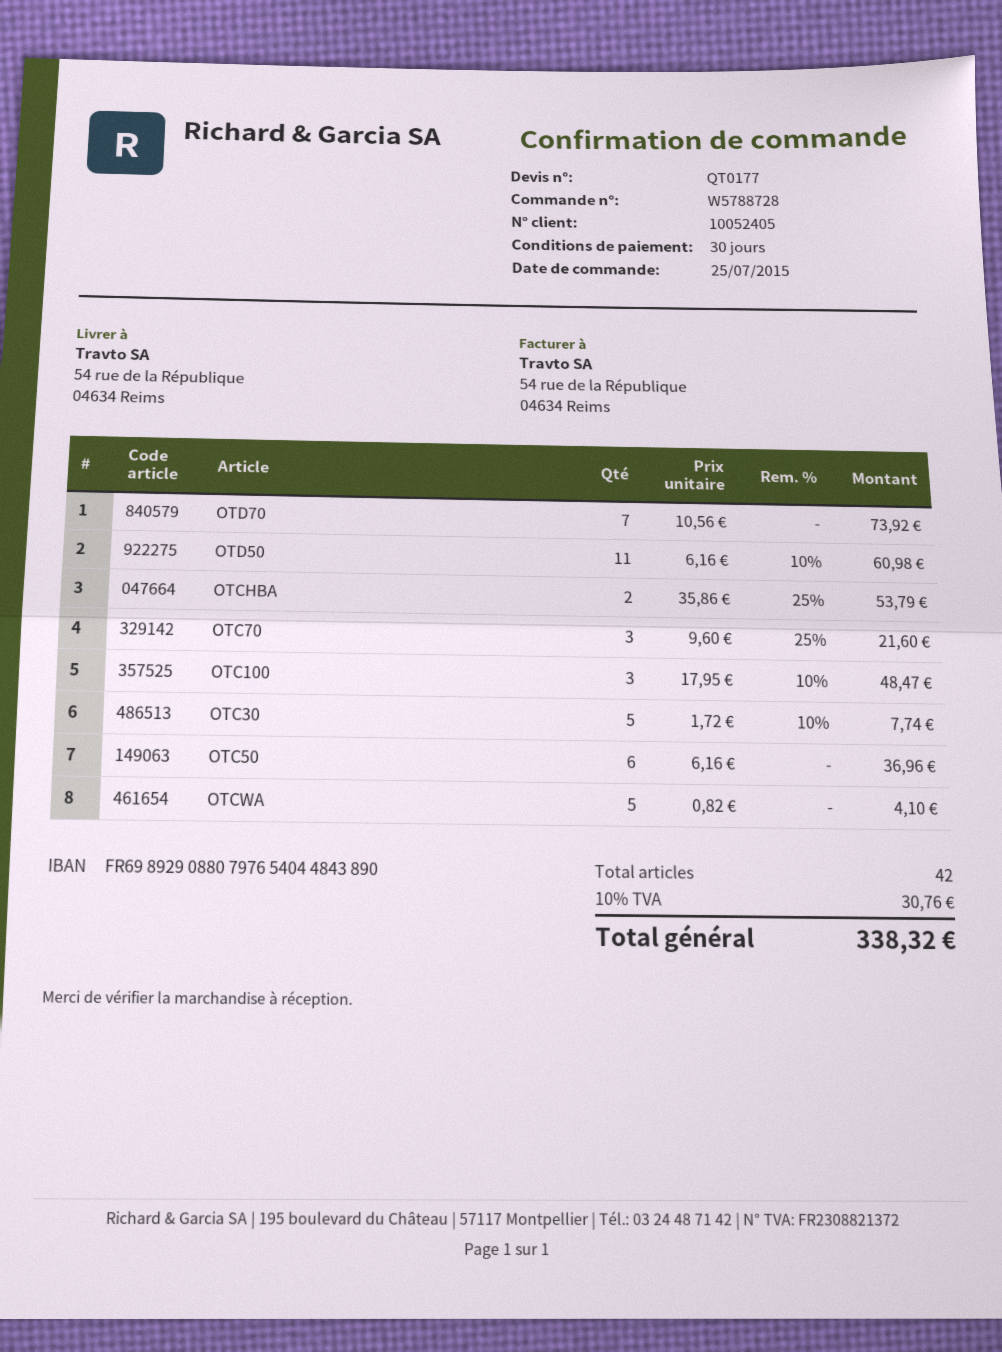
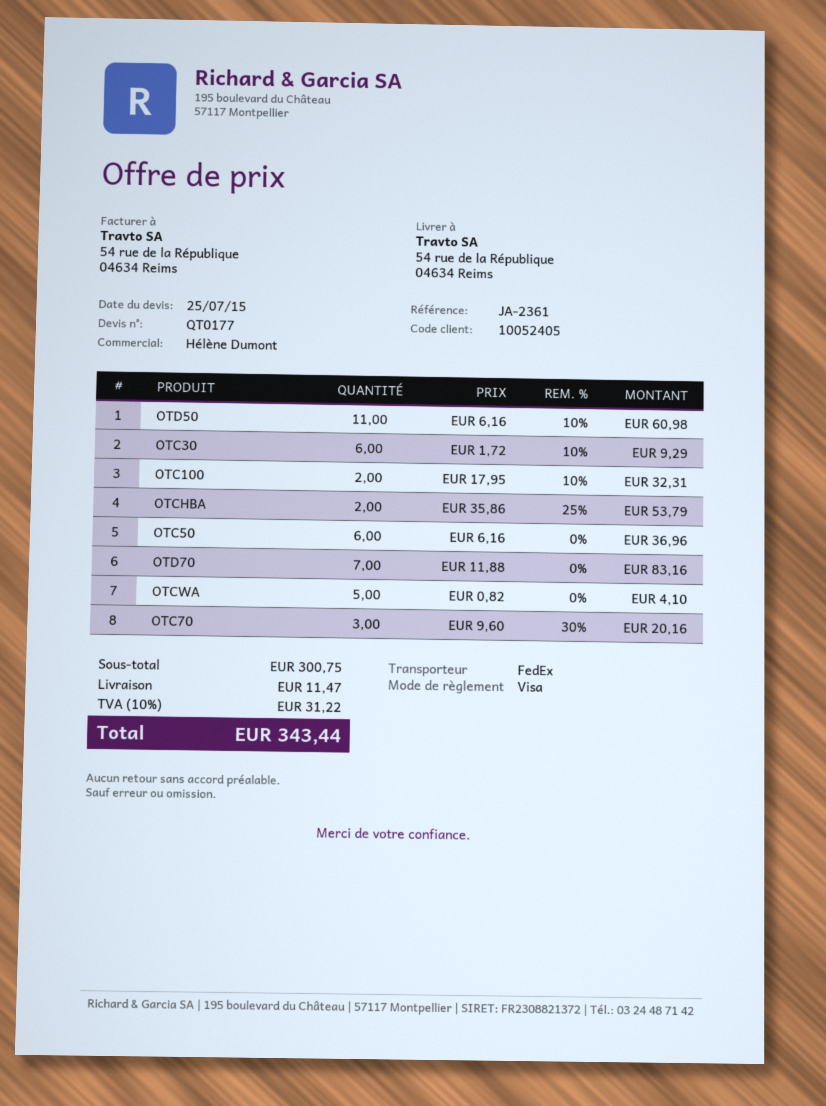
OTD70: 7 x 10.56 = 73.92 -> 7 x 11.88 = 83.16
OTC70: 3 x 9.60 - 25% = 21.60 -> 3 x 9.60 - 30% = 20.16
OTC100: 3 x 17.95 - 10% = 48.47 -> 2 x 17.95 - 10% = 32.31
OTC30: 5 x 1.72 - 10% = 7.74 -> 6 x 1.72 - 10% = 9.29
shipping: none -> 11.47
tax: 10% = 30.76 -> 10% = 31.22
total: 338.32 -> 343.44

